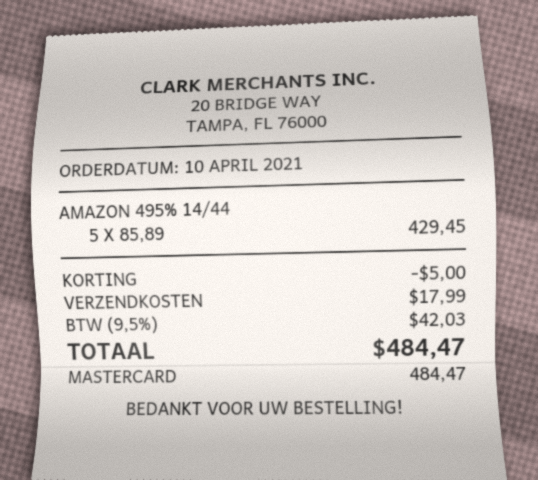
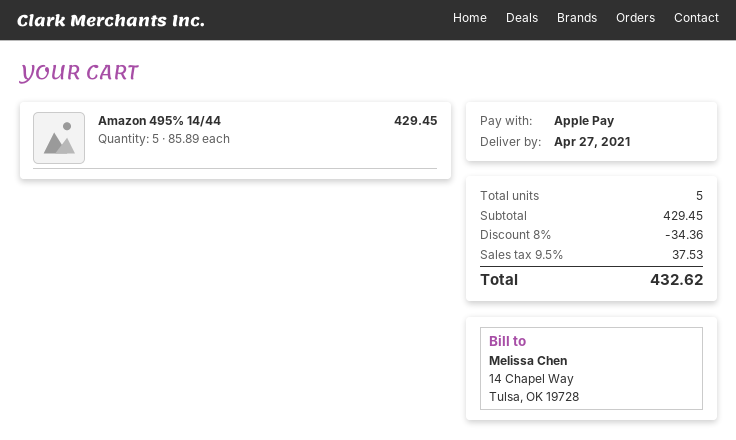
payment method: Mastercard -> Apple Pay
discount: 5.00 -> 34.36
shipping: 17.99 -> none
tax: 9.5% = 42.03 -> 9.5% = 37.53
total: 484.47 -> 432.62

